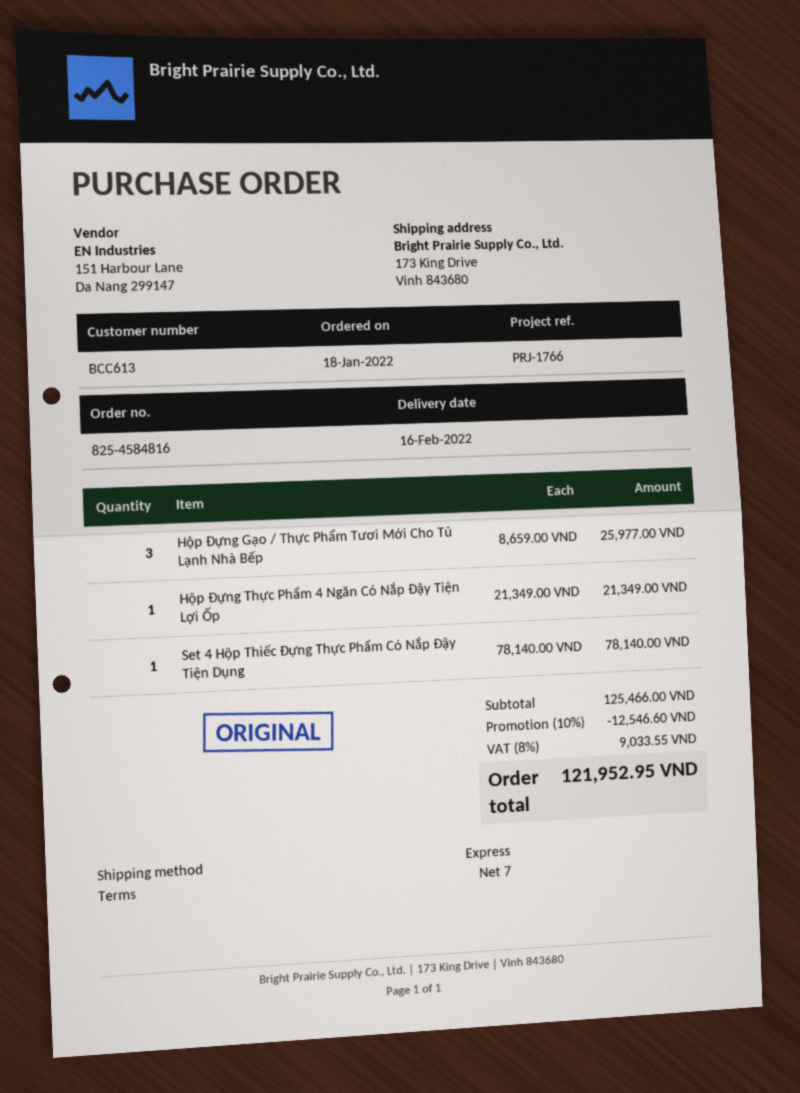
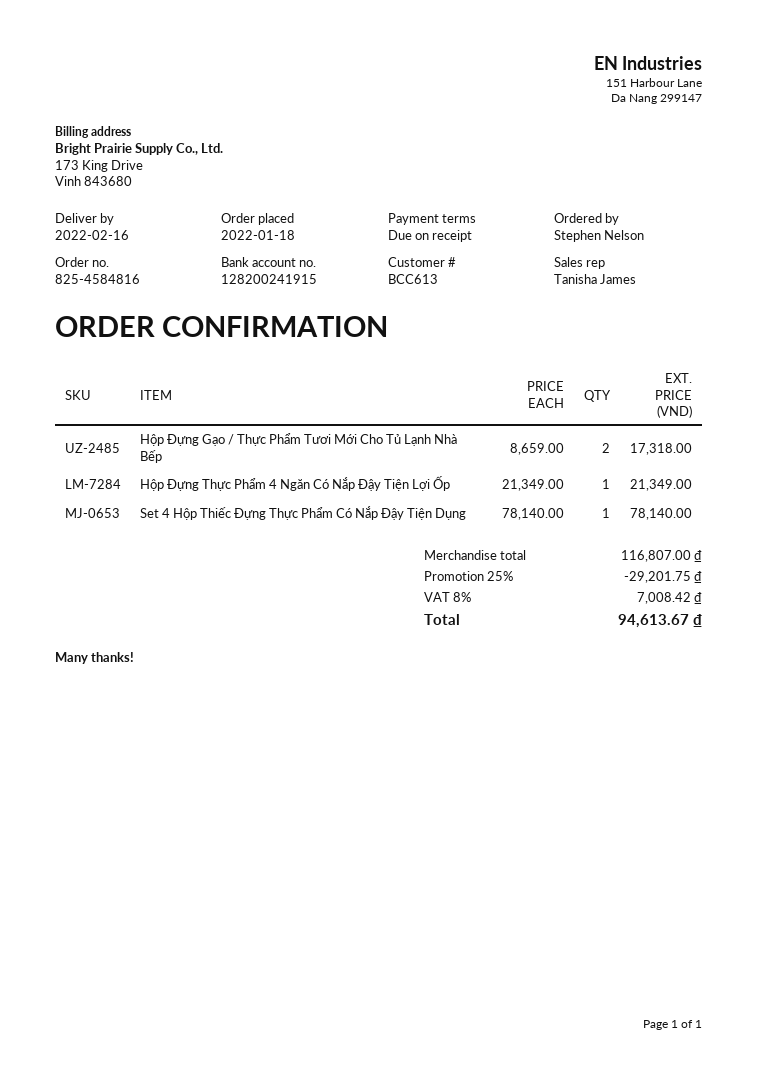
payment terms: 7 days -> on receipt
Hộp Đựng Gạo / Thực Phẩm Tươi Mới Cho Tủ Lạnh Nhà Bếp: 3 x 8659.00 = 25977.00 -> 2 x 8659.00 = 17318.00
subtotal: 125466.00 -> 116807.00
discount: 10% = 12546.60 -> 25% = 29201.75
tax: 8% = 9033.55 -> 8% = 7008.42
total: 121952.95 -> 94613.67

